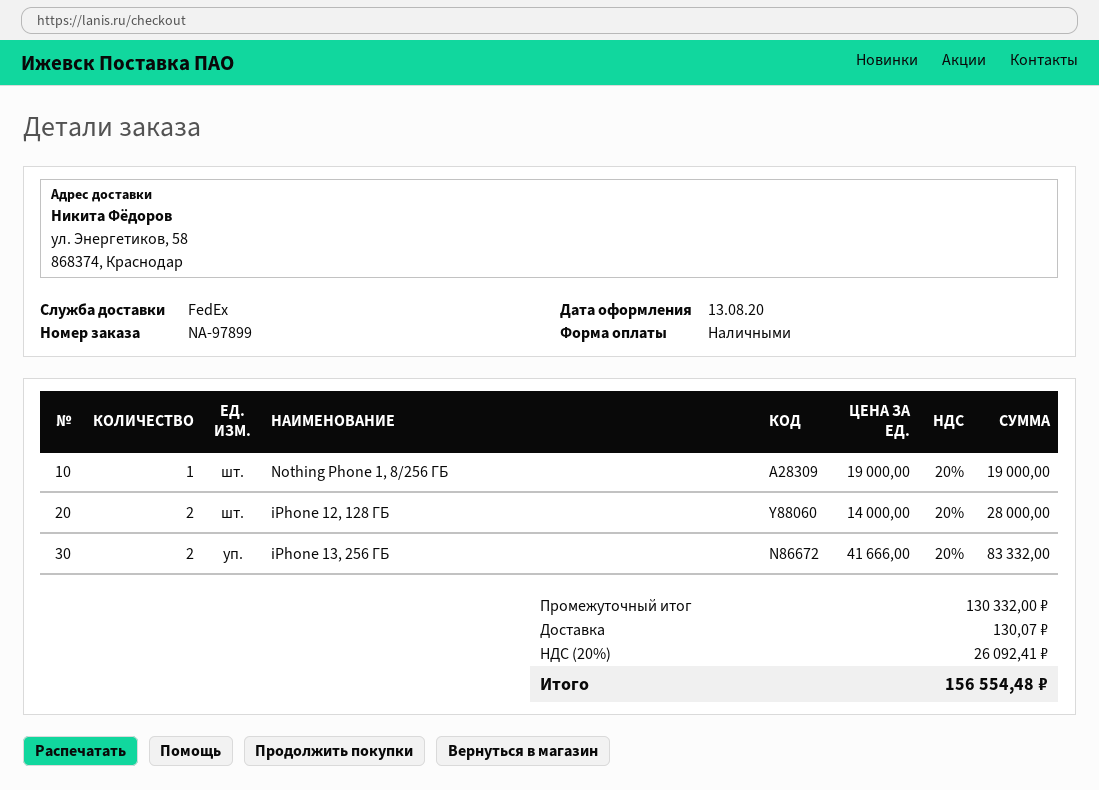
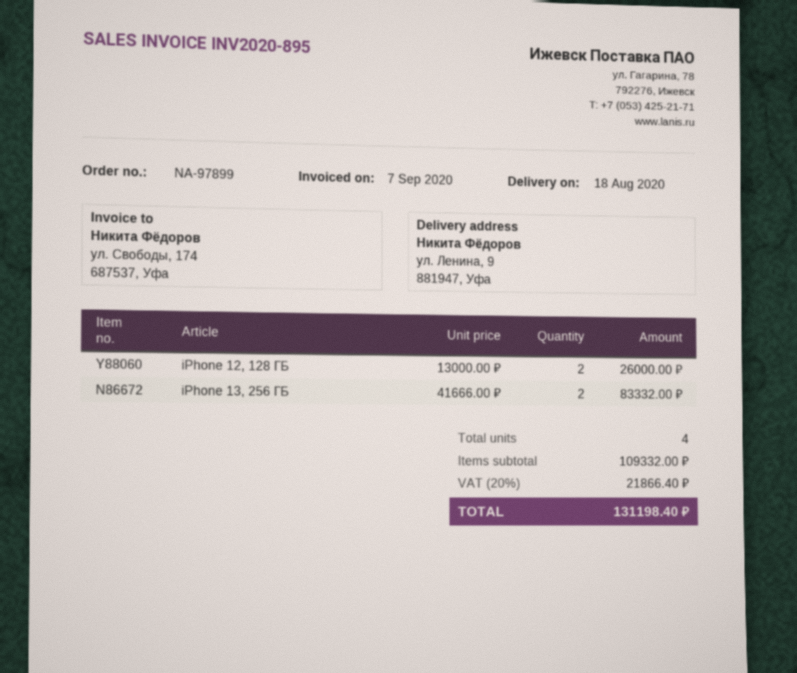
ship to: ул. Энергетиков, 58, 868374, Краснодар -> ул. Ленина, 9, 881947, Уфа
Nothing Phone 1, 8/256 ГБ: 1 x 19000.00 = 19000.00 -> none
iPhone 12, 128 ГБ: 2 x 14000.00 = 28000.00 -> 2 x 13000.00 = 26000.00
subtotal: 130332.00 -> 109332.00
shipping: 130.07 -> none
tax: 20% = 26092.41 -> 20% = 21866.40
total: 156554.48 -> 131198.40

